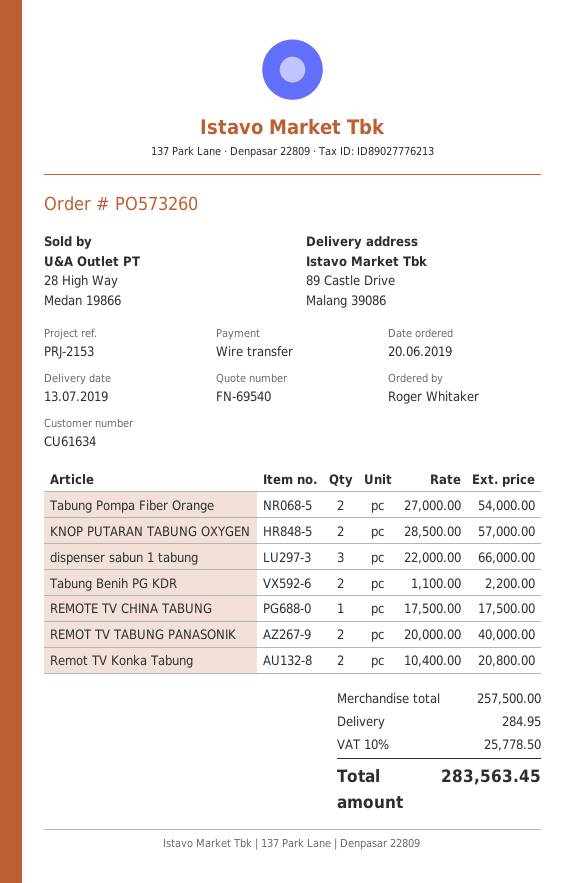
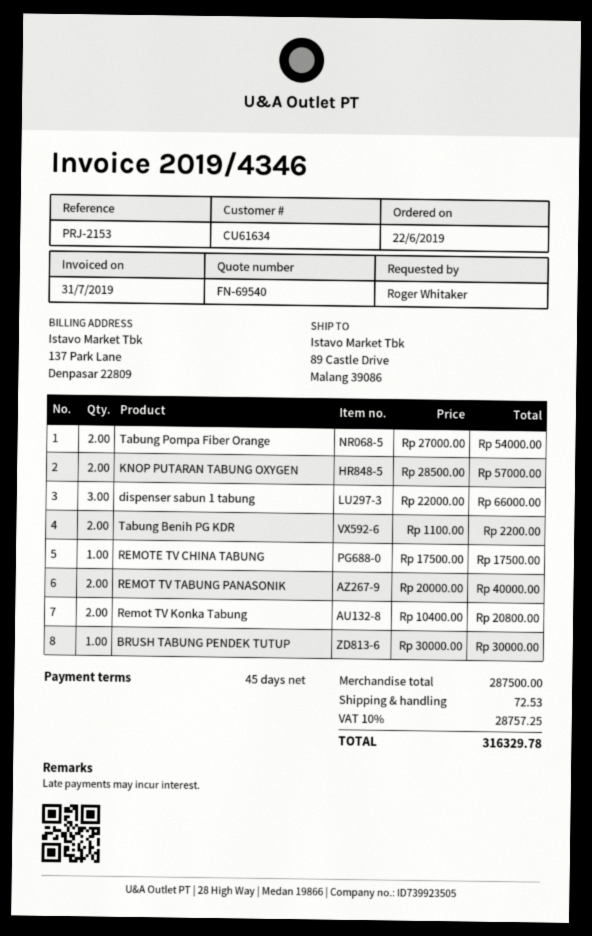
order date: 2019-06-20 -> 2019-06-22
BRUSH TABUNG PENDEK TUTUP: none -> 1 x 30000.00 = 30000.00
subtotal: 257500.00 -> 287500.00
shipping: 284.95 -> 72.53
tax: 10% = 25778.50 -> 10% = 28757.25
total: 283563.45 -> 316329.78

